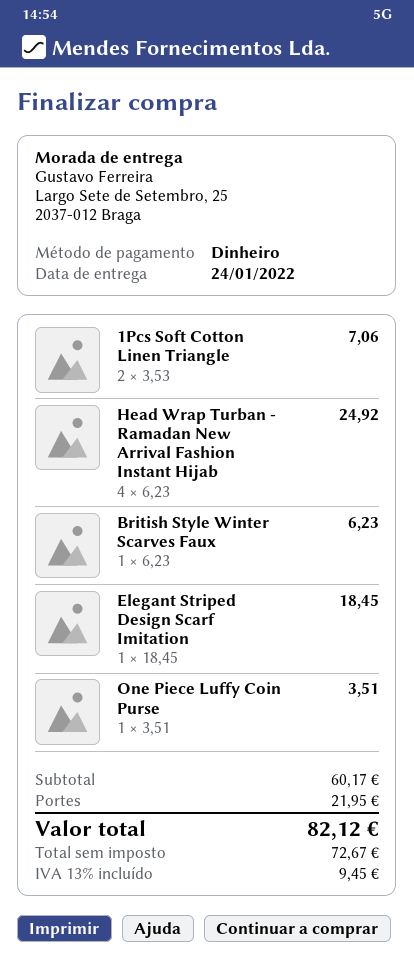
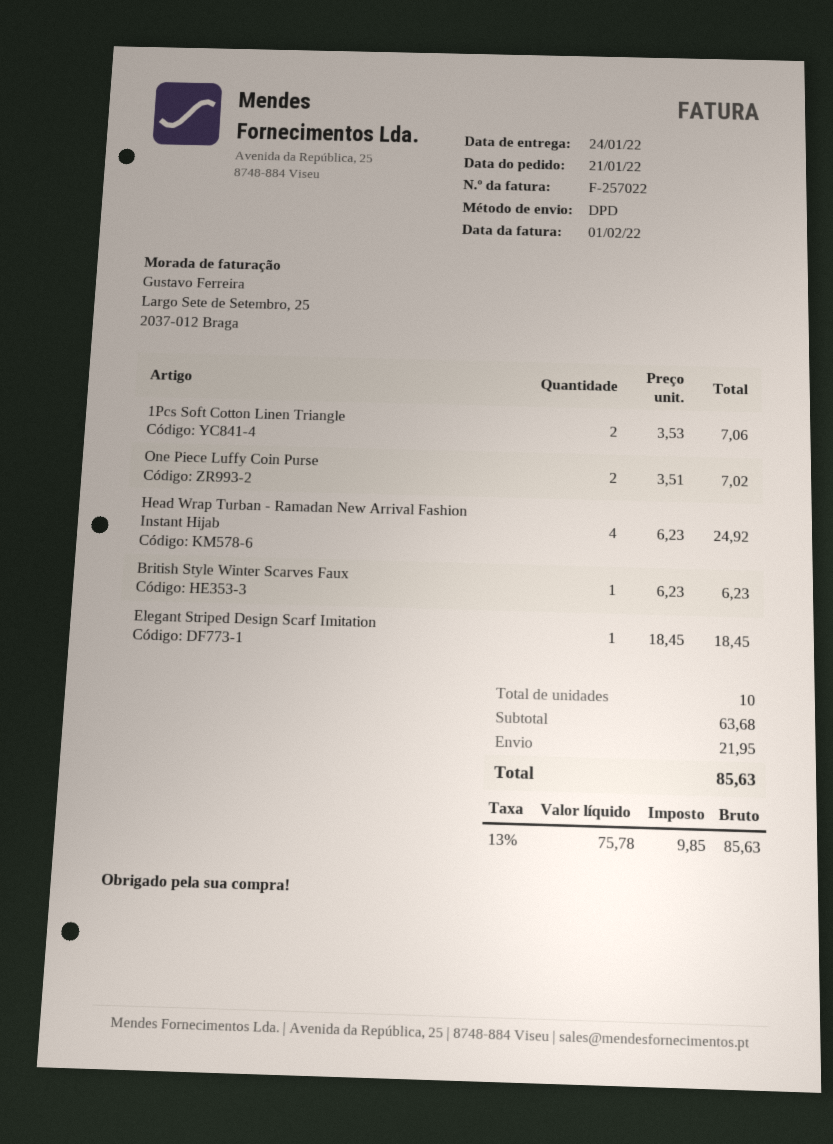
One Piece Luffy Coin Purse: 1 x 3.51 = 3.51 -> 2 x 3.51 = 7.02
subtotal: 60.17 -> 63.68
net: 72.67 -> 75.78
tax: 13% = 9.45 -> 13% = 9.85
total: 82.12 -> 85.63

